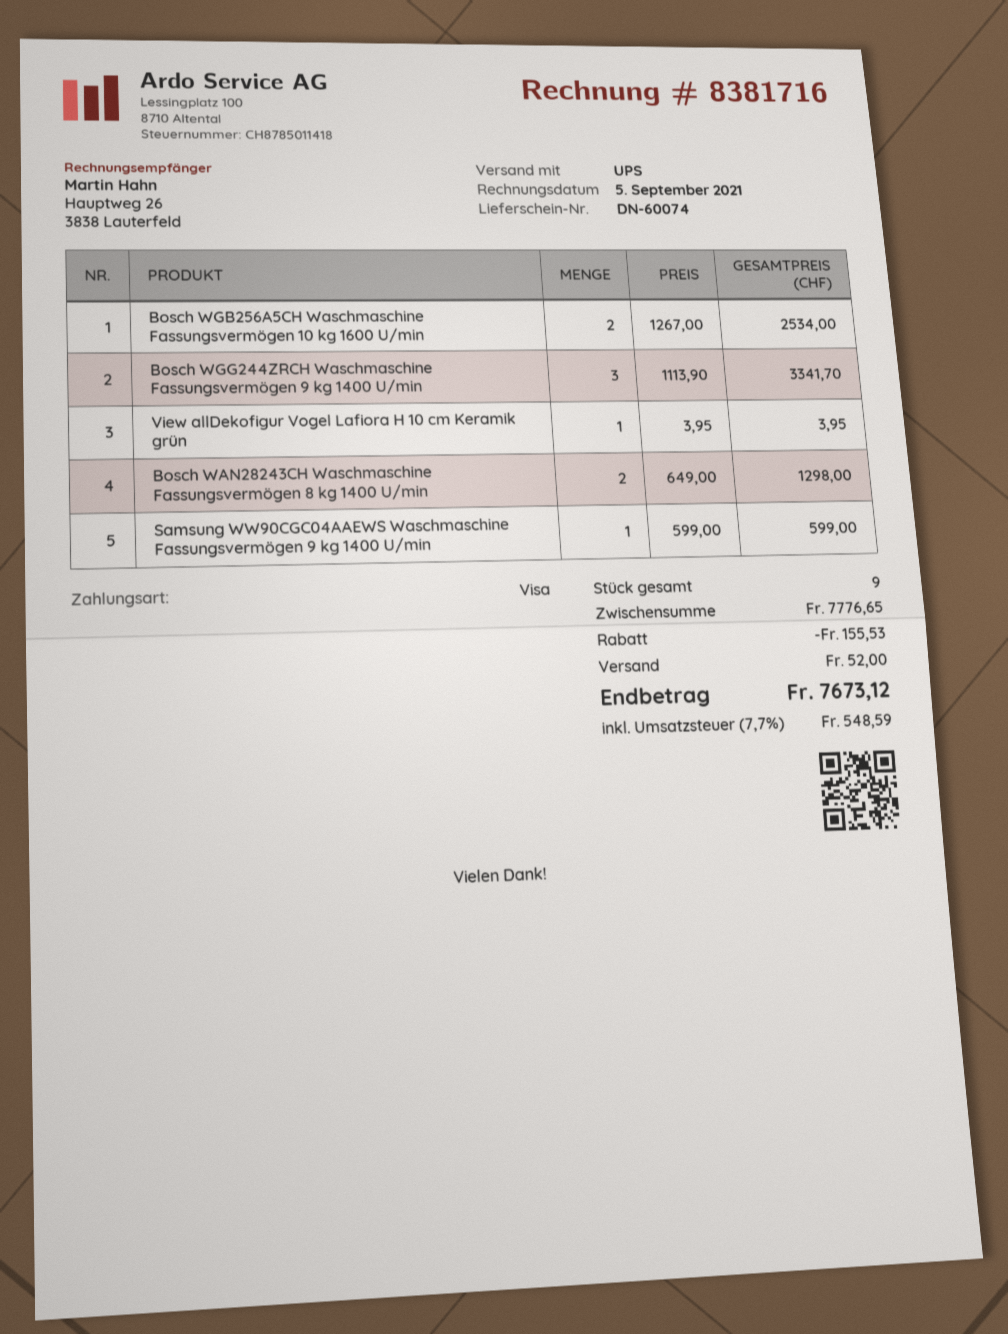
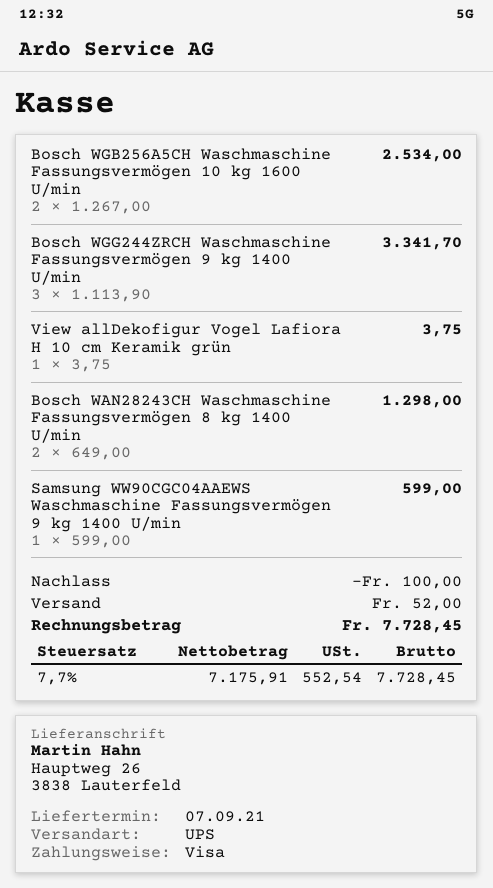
View allDekofigur Vogel Lafiora H 10 cm Keramik grün: 1 x 3.95 = 3.95 -> 1 x 3.75 = 3.75
discount: 155.53 -> 100.00
tax: 7.7% = 548.59 -> 7.7% = 552.54
total: 7673.12 -> 7728.45

